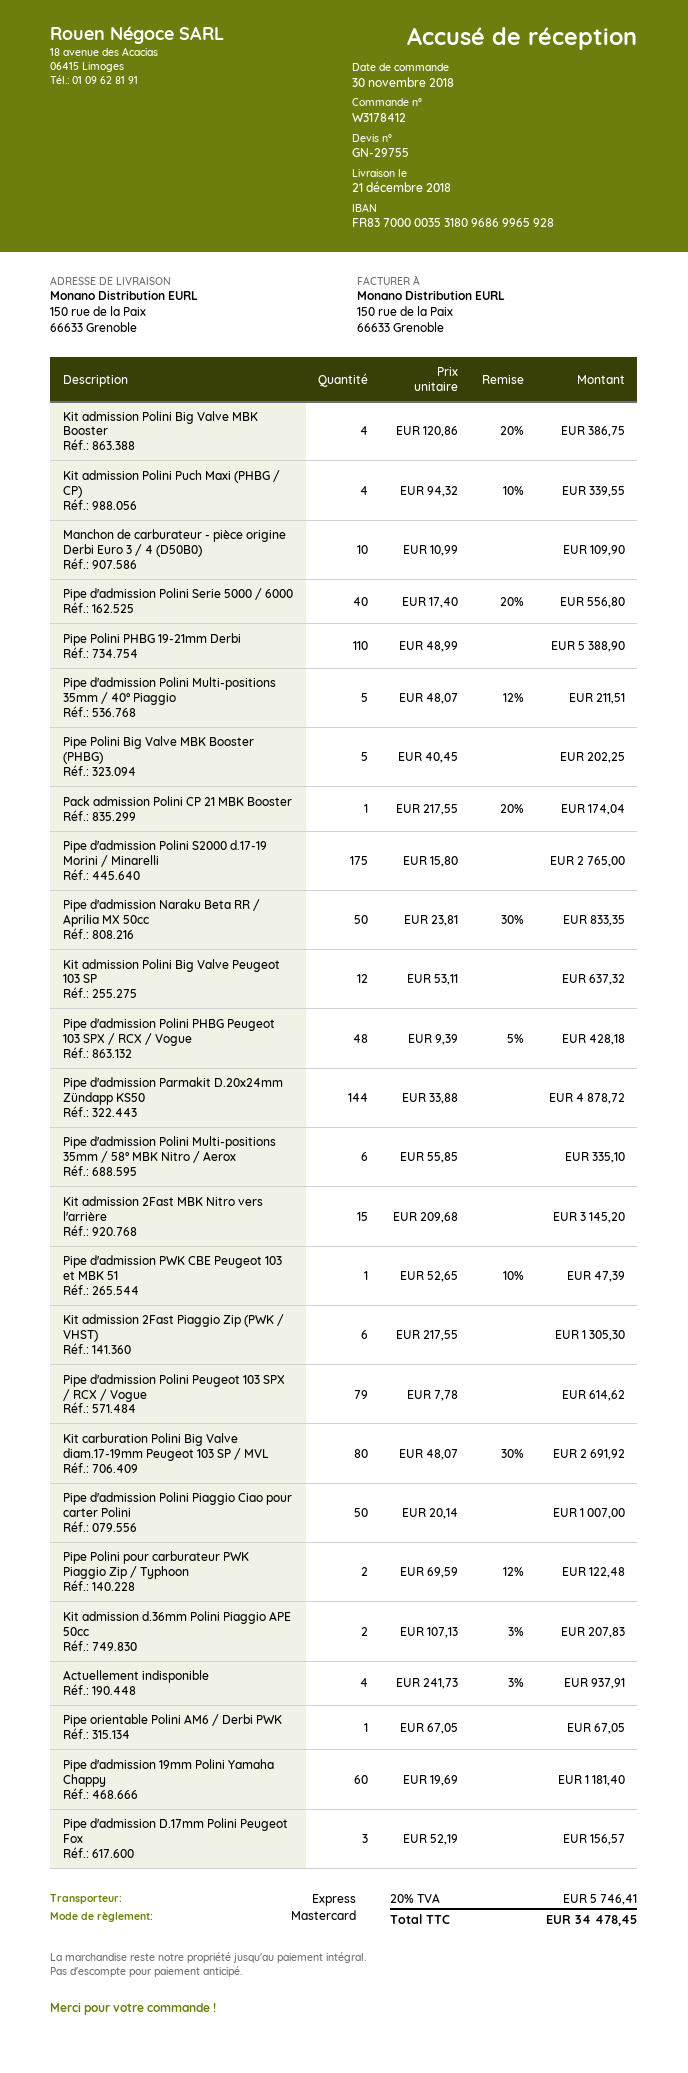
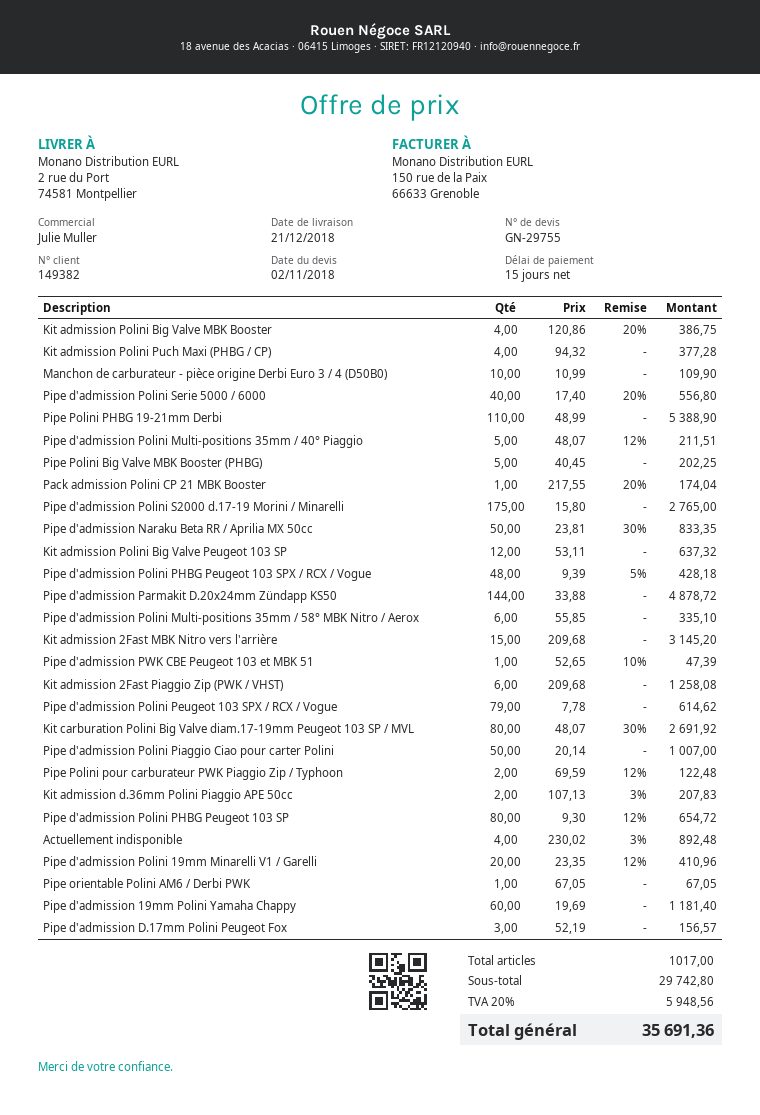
ship to: 150 rue de la Paix, 66633 Grenoble -> 2 rue du Port, 74581 Montpellier
Kit admission Polini Puch Maxi (PHBG / CP): 4 x 94.32 - 10% = 339.55 -> 4 x 94.32 = 377.28
Kit admission 2Fast Piaggio Zip (PWK / VHST): 6 x 217.55 = 1305.30 -> 6 x 209.68 = 1258.08
Actuellement indisponible: 4 x 241.73 - 3% = 937.91 -> 4 x 230.02 - 3% = 892.48
Pipe d'admission Polini PHBG Peugeot 103 SP: none -> 80 x 9.30 - 12% = 654.72
Pipe d'admission Polini 19mm Minarelli V1 / Garelli: none -> 20 x 23.35 - 12% = 410.96
tax: 20% = 5746.41 -> 20% = 5948.56
total: 34478.45 -> 35691.36

